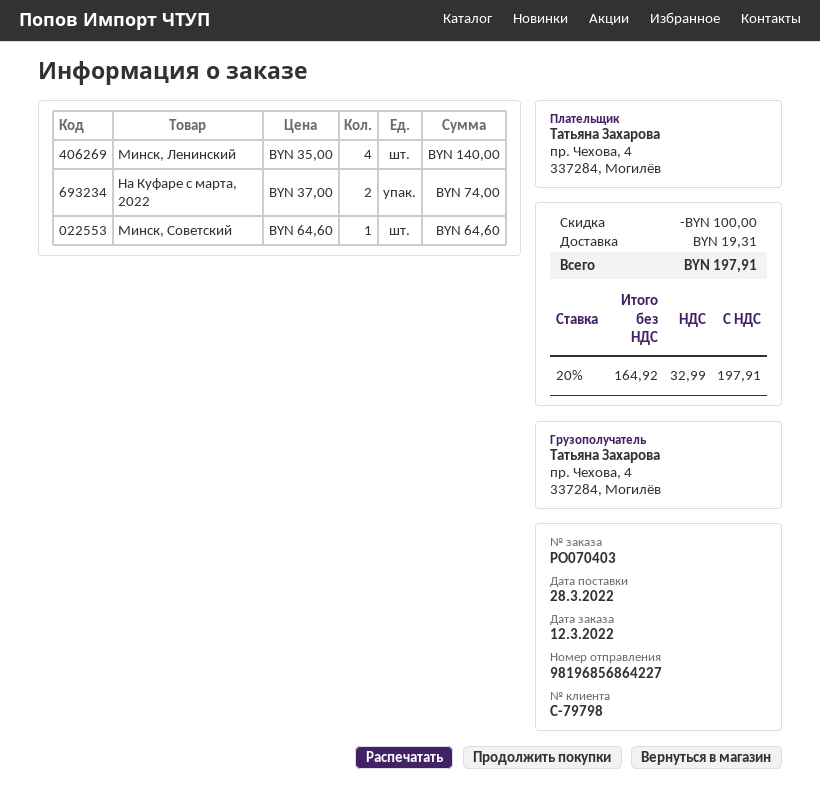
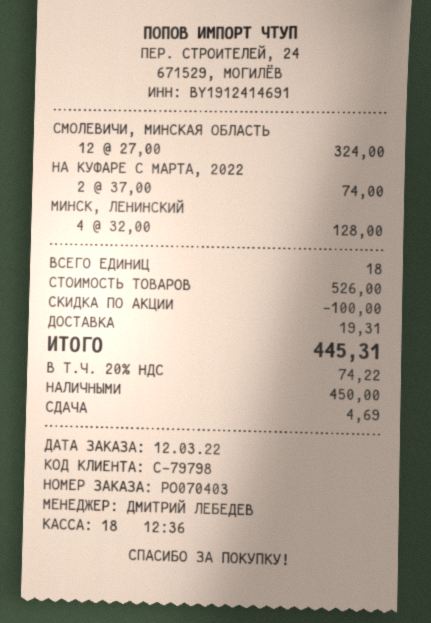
Минск, Ленинский: 4 x 35.00 = 140.00 -> 4 x 32.00 = 128.00
Минск, Советский: 1 x 64.60 = 64.60 -> none
СМОЛЕВИЧИ, МИНСКАЯ ОБЛАСТЬ: none -> 12 x 27.00 = 324.00
tax: 20% = 32.99 -> 20% = 74.22
total: 197.91 -> 445.31

